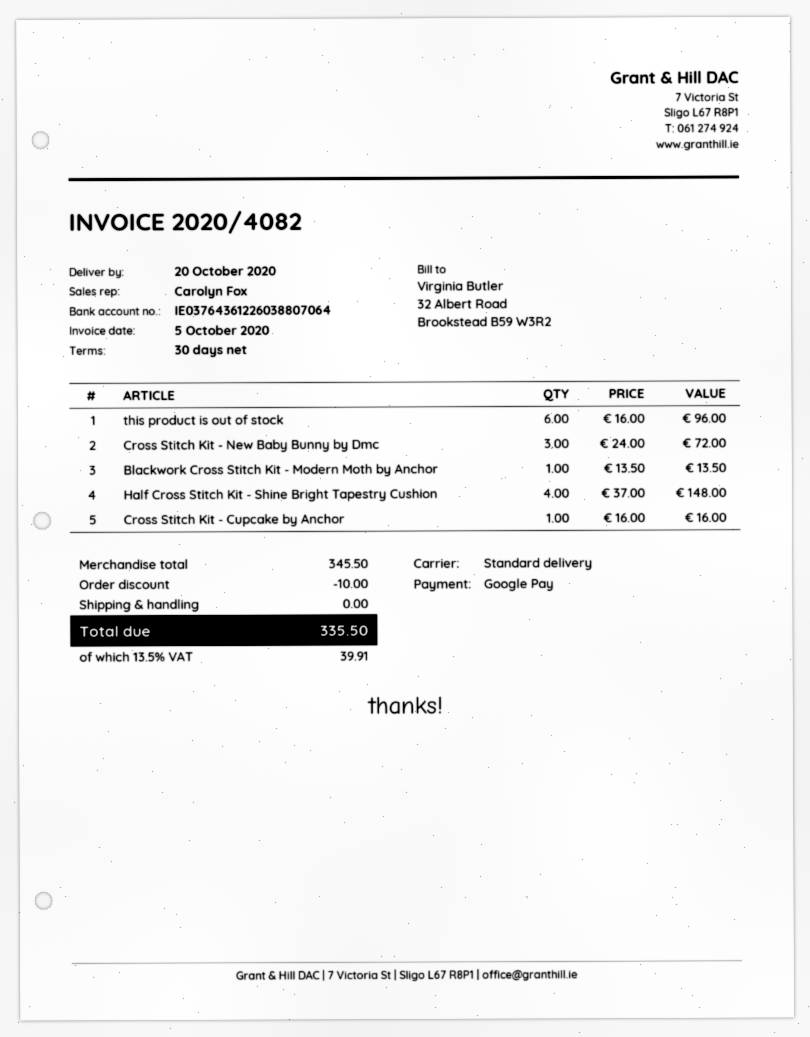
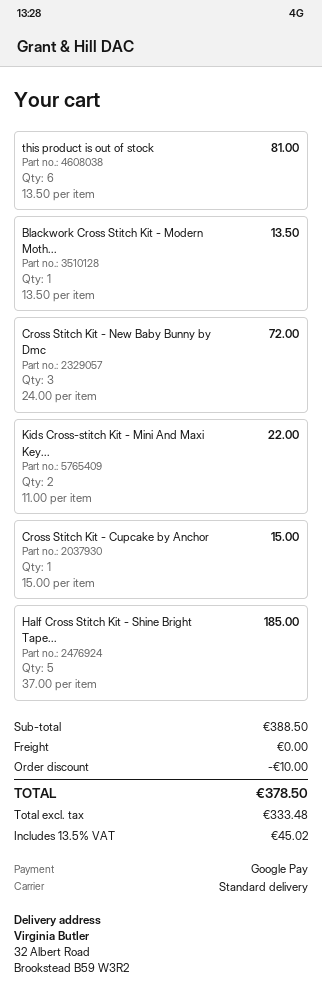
this product is out of stock: 6 x 16.00 = 96.00 -> 6 x 13.50 = 81.00
Half Cross Stitch Kit - Shine Bright Tapestry Cushion: 4 x 37.00 = 148.00 -> 5 x 37.00 = 185.00
Cross Stitch Kit - Cupcake by Anchor: 1 x 16.00 = 16.00 -> 1 x 15.00 = 15.00
Kids Cross-stitch Kit - Mini And Maxi Key...: none -> 2 x 11.00 = 22.00
subtotal: 345.50 -> 388.50
tax: 13.5% = 39.91 -> 13.5% = 45.02
total: 335.50 -> 378.50

